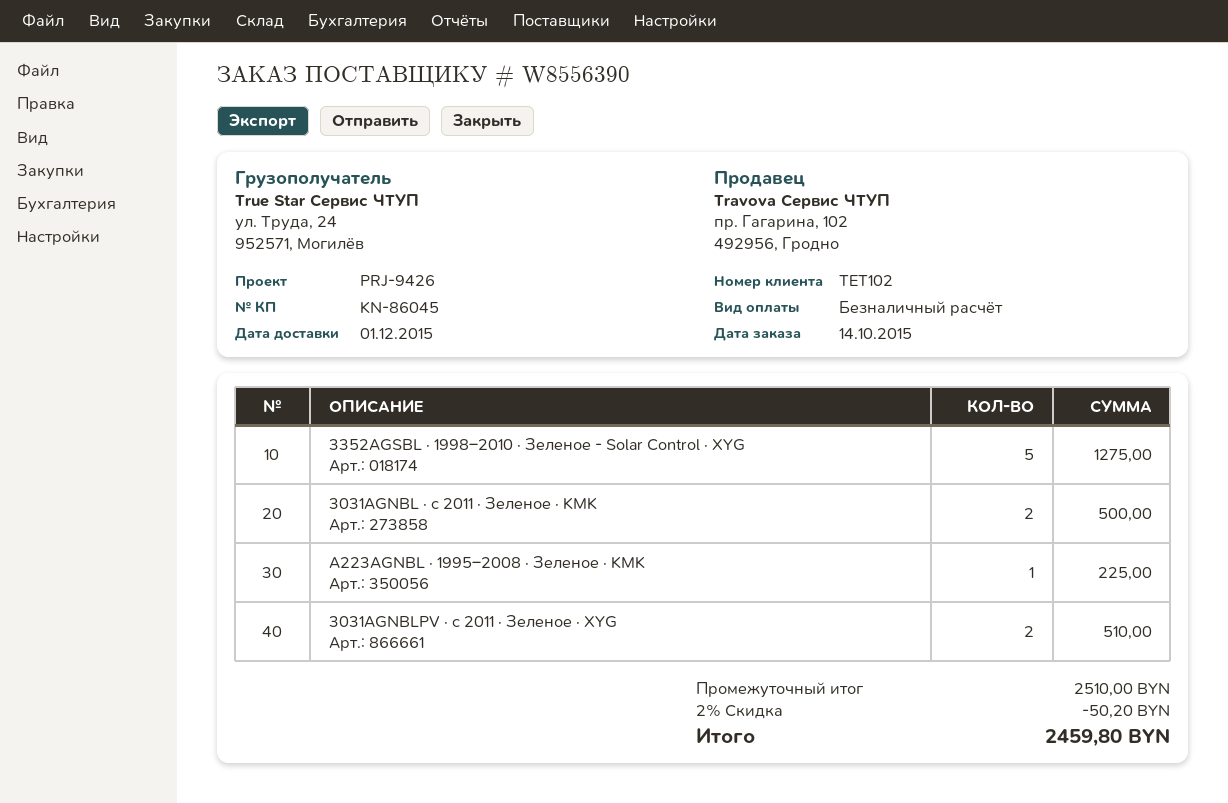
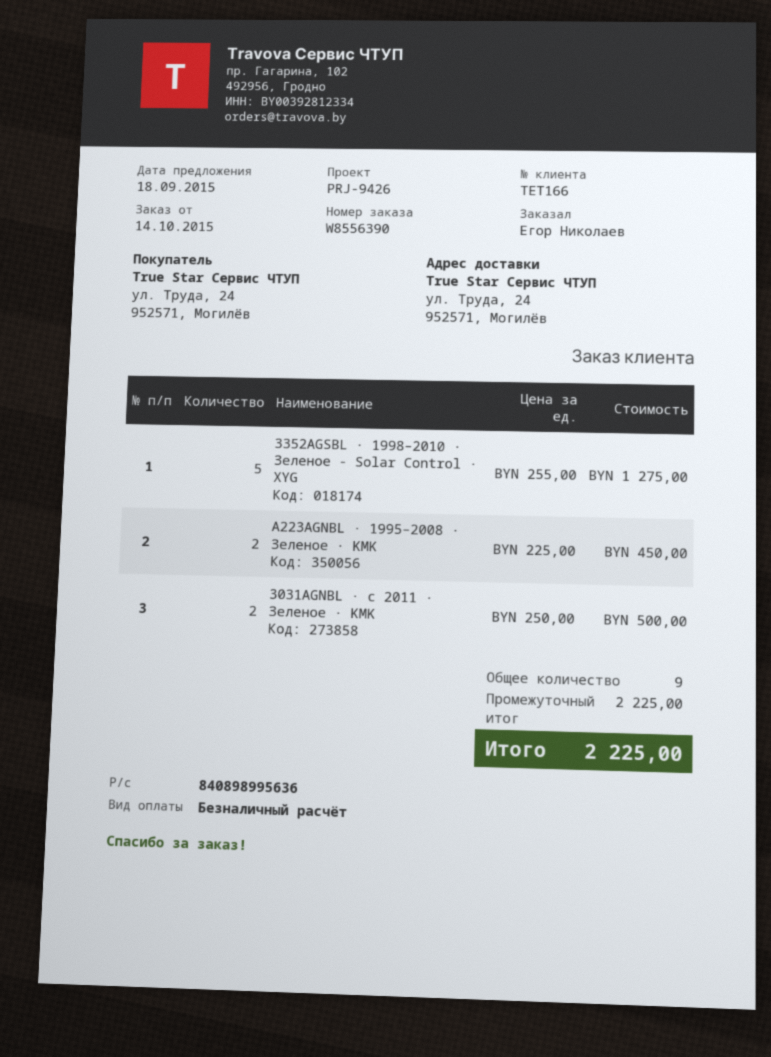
customer number: TET102 -> TET166
A223AGNBL · 1995–2008 · Зеленое · KMK: 1 for 225.00 -> 2 for 450.00
3031AGNBLPV · с 2011 · Зеленое · XYG: 2 for 510.00 -> none
subtotal: 2510.00 -> 2225.00
discount: 2% = 50.20 -> none
total: 2459.80 -> 2225.00

